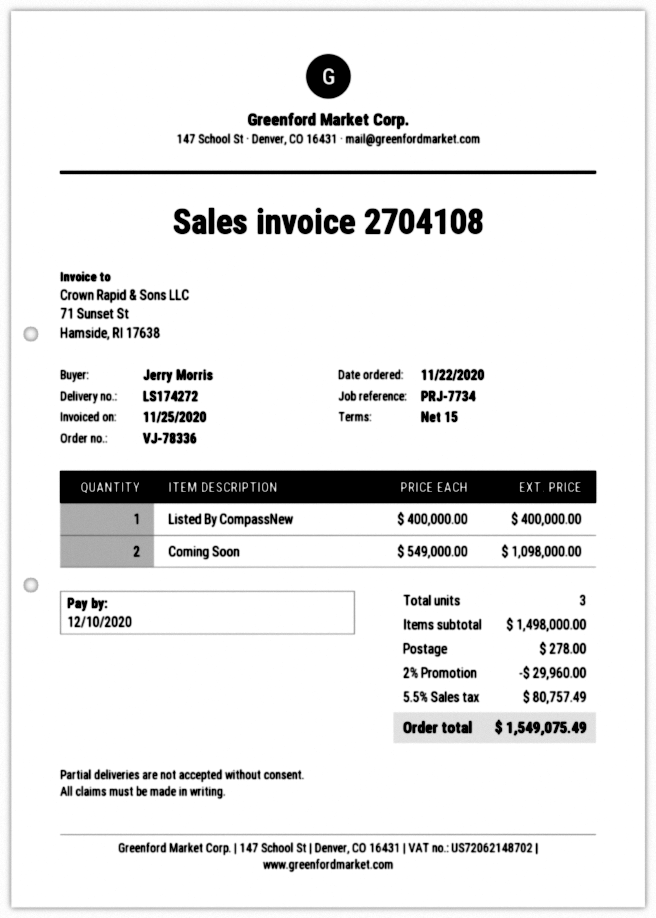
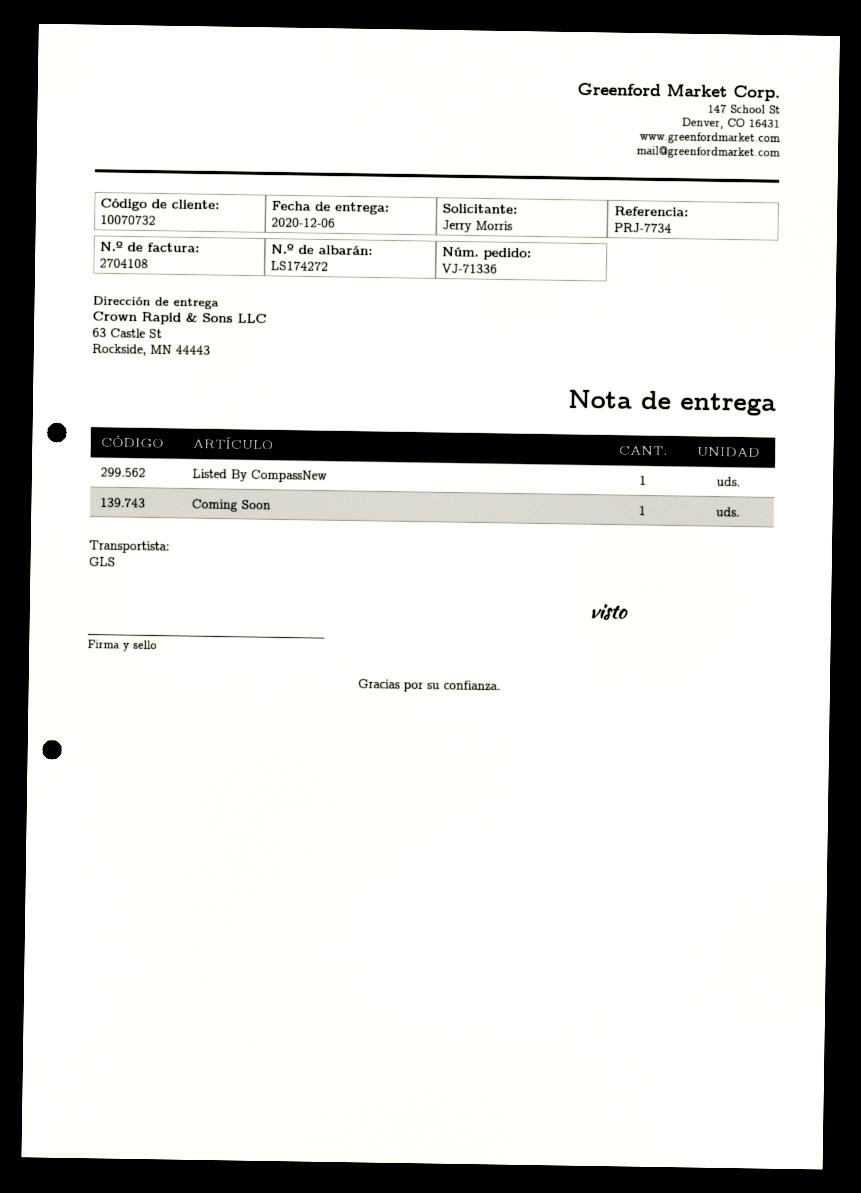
order number: VJ-78336 -> VJ-71336
Coming Soon: 2 -> 1

